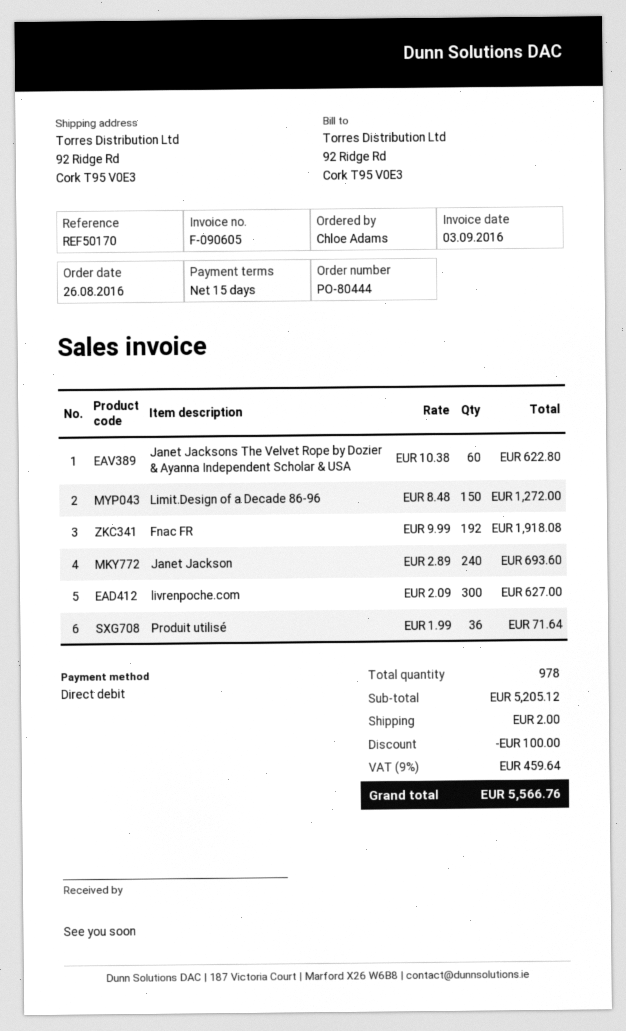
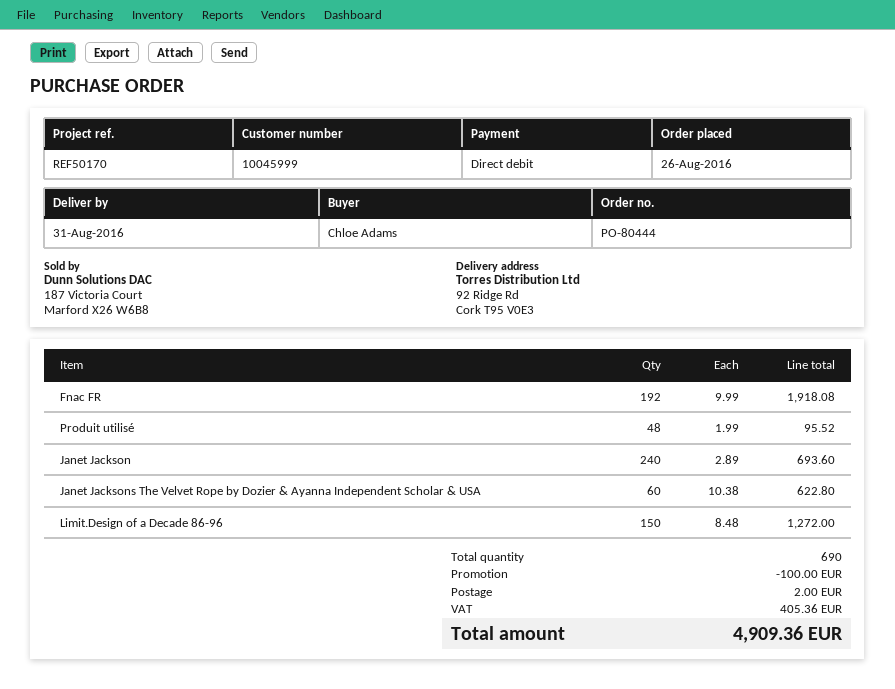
livrenpoche.com: 300 x 2.09 = 627.00 -> none
Produit utilisé: 36 x 1.99 = 71.64 -> 48 x 1.99 = 95.52
total quantity: 978 -> 690
tax: 459.64 -> 405.36
total: 5566.76 -> 4909.36

